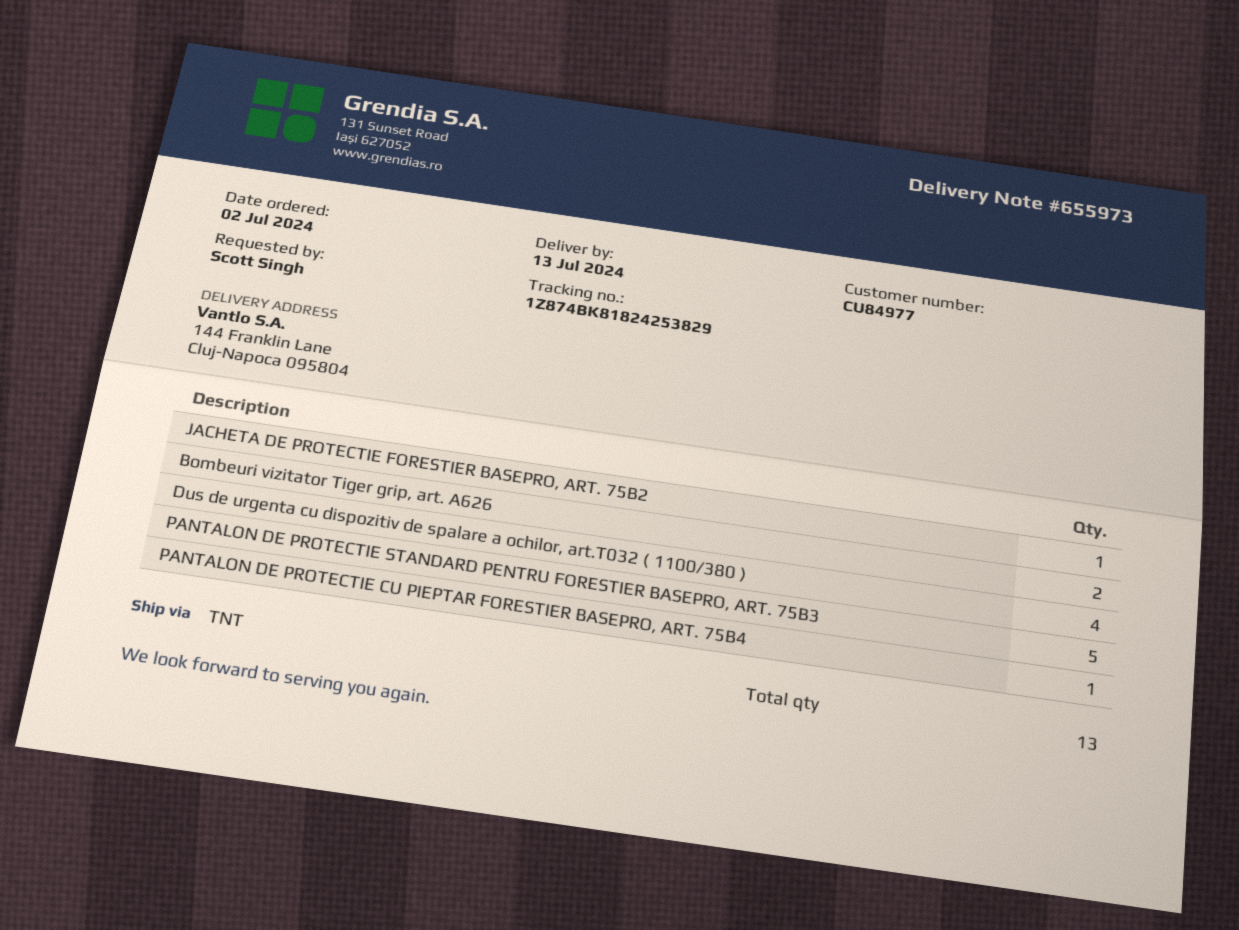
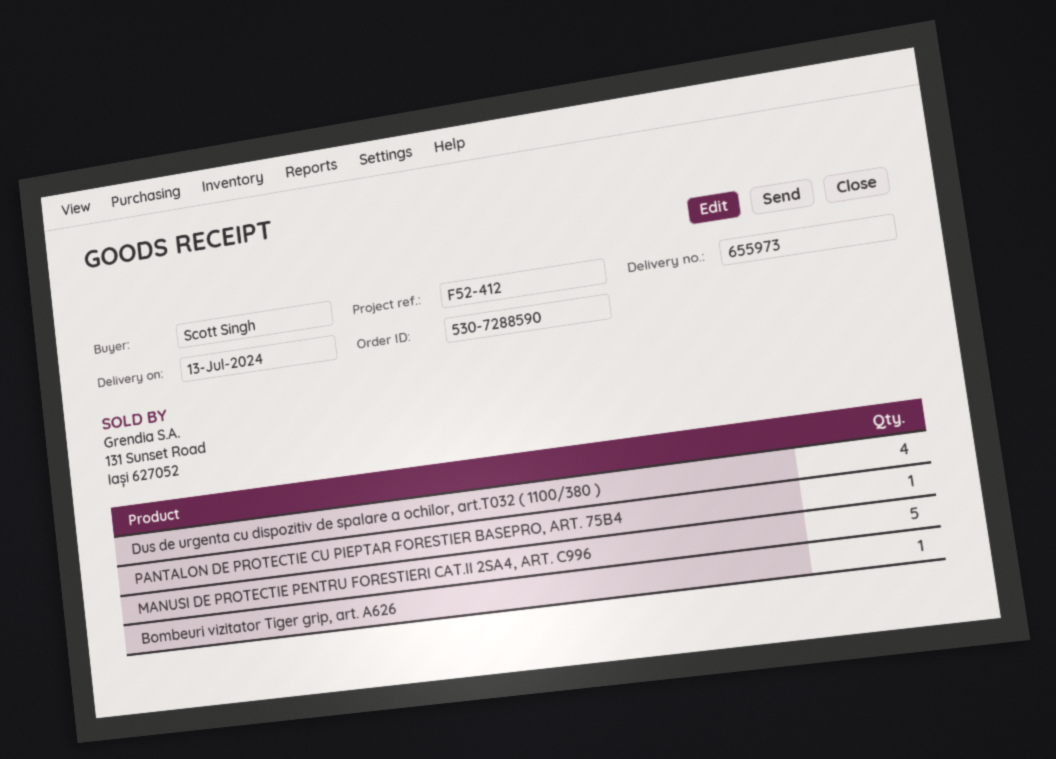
JACHETA DE PROTECTIE FORESTIER BASEPRO, ART. 75B2: 1 -> none
Bombeuri vizitator Tiger grip, art. A626: 2 -> 1
PANTALON DE PROTECTIE STANDARD PENTRU FORESTIER BASEPRO, ART. 75B3: 5 -> none
MANUSI DE PROTECTIE PENTRU FORESTIERI CAT.II 2SA4, ART. C996: none -> 5

